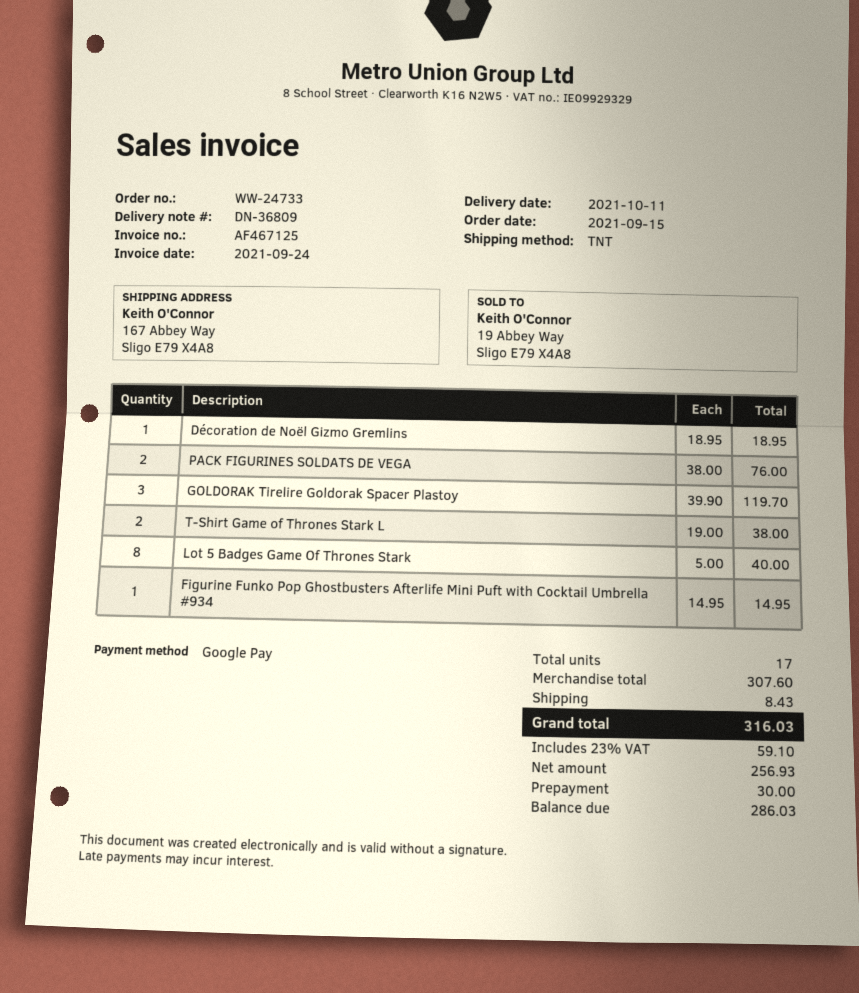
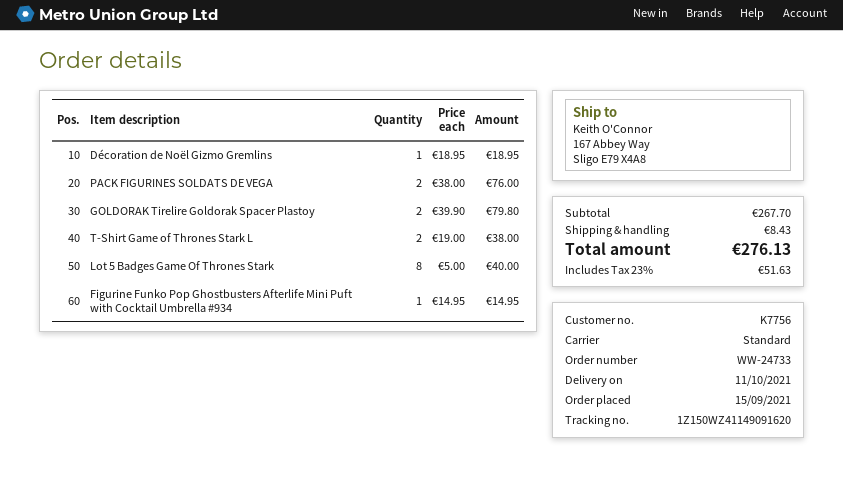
shipping method: TNT -> standard
GOLDORAK Tirelire Goldorak Spacer Plastoy: 3 x 39.90 = 119.70 -> 2 x 39.90 = 79.80
subtotal: 307.60 -> 267.70
tax: 23% = 59.10 -> 23% = 51.63
total: 316.03 -> 276.13

